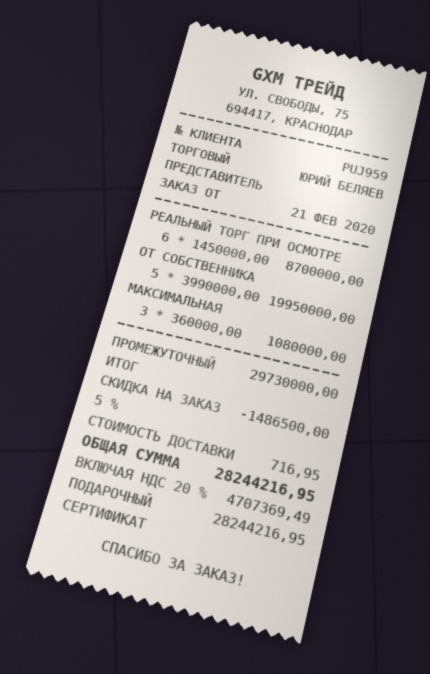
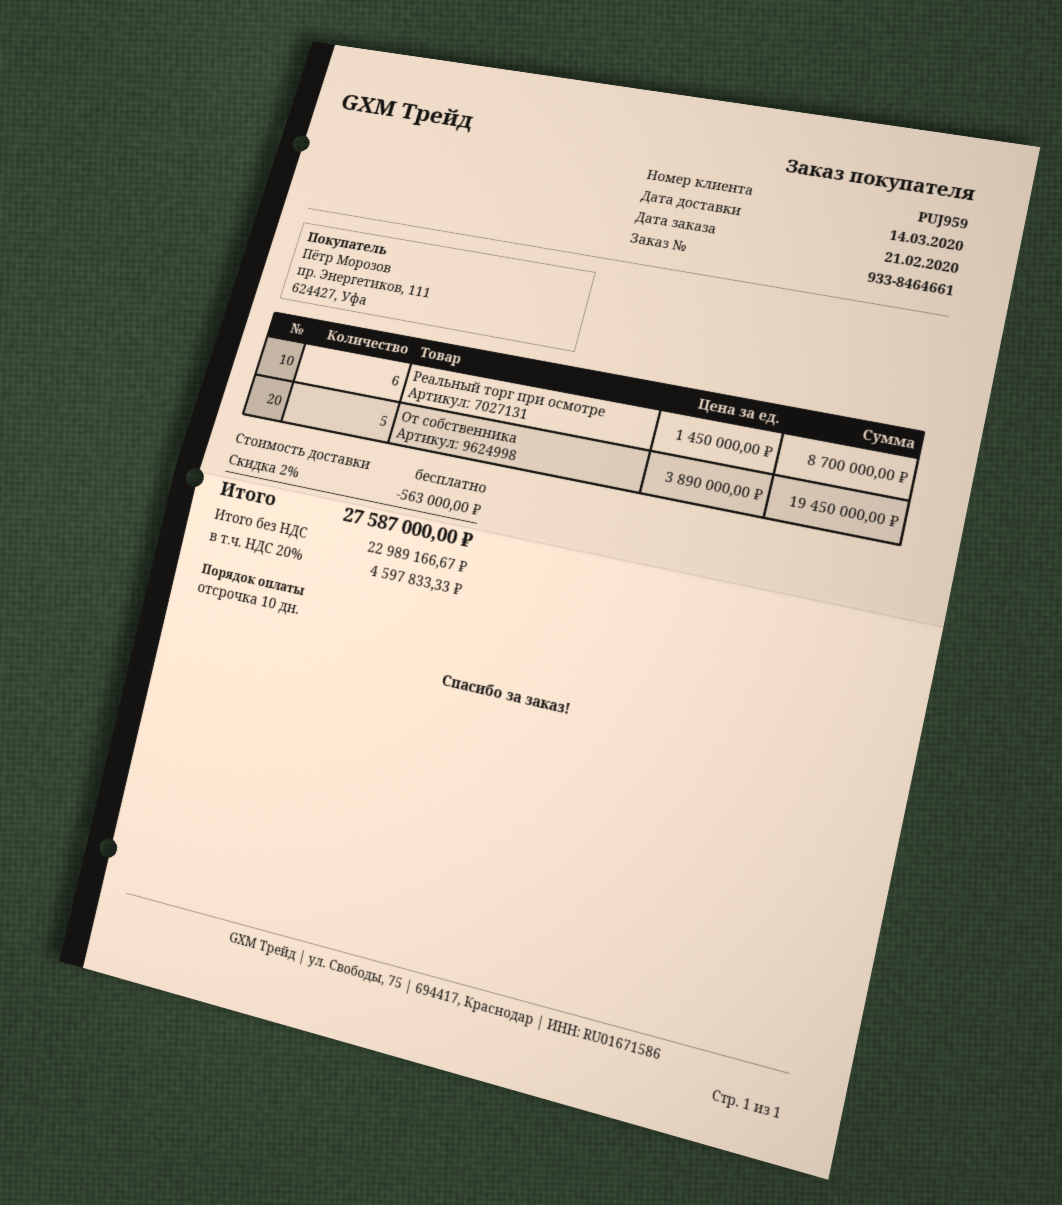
ОТ СОБСТВЕННИКА: 5 x 3990000.00 = 19950000.00 -> 5 x 3890000.00 = 19450000.00
МАКСИМАЛЬНАЯ: 3 x 360000.00 = 1080000.00 -> none
discount: 5% = 1486500.00 -> 2% = 563000.00
shipping: 716.95 -> 0.00
tax: 20% = 4707369.49 -> 20% = 4597833.33
total: 28244216.95 -> 27587000.00

